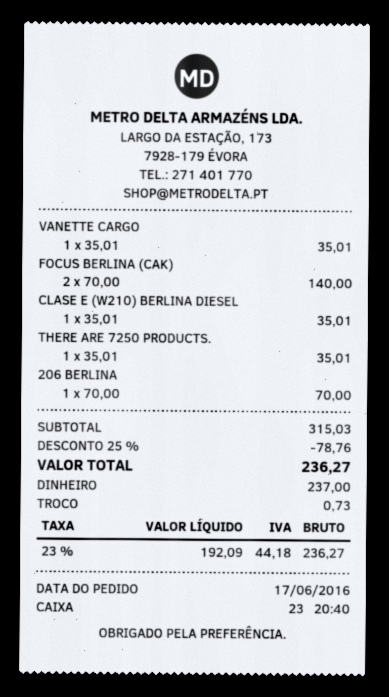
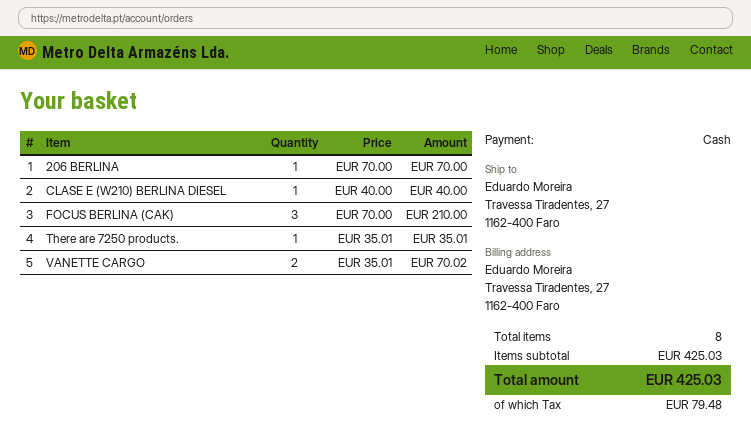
VANETTE CARGO: 1 x 35.01 = 35.01 -> 2 x 35.01 = 70.02
FOCUS BERLINA (CAK): 2 x 70.00 = 140.00 -> 3 x 70.00 = 210.00
CLASE E (W210) BERLINA DIESEL: 1 x 35.01 = 35.01 -> 1 x 40.00 = 40.00
subtotal: 315.03 -> 425.03
discount: 25% = 78.76 -> none
tax: 44.18 -> 79.48
total: 236.27 -> 425.03

